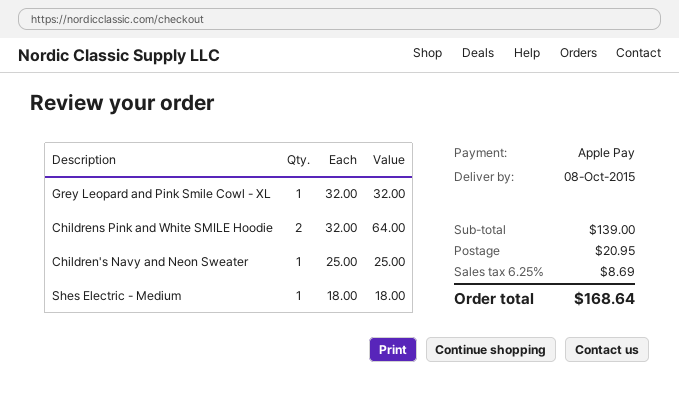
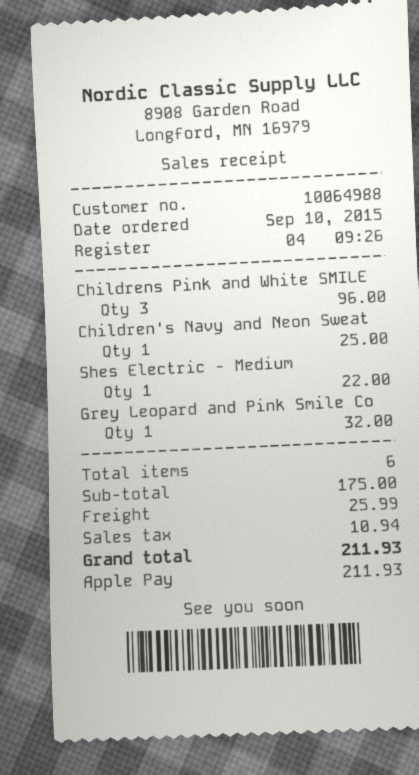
Childrens Pink and White SMILE Hoodie: 2 for 64.00 -> 3 for 96.00
Shes Electric - Medium: 1 for 18.00 -> 1 for 22.00
subtotal: 139.00 -> 175.00
shipping: 20.95 -> 25.99
tax: 8.69 -> 10.94
total: 168.64 -> 211.93

